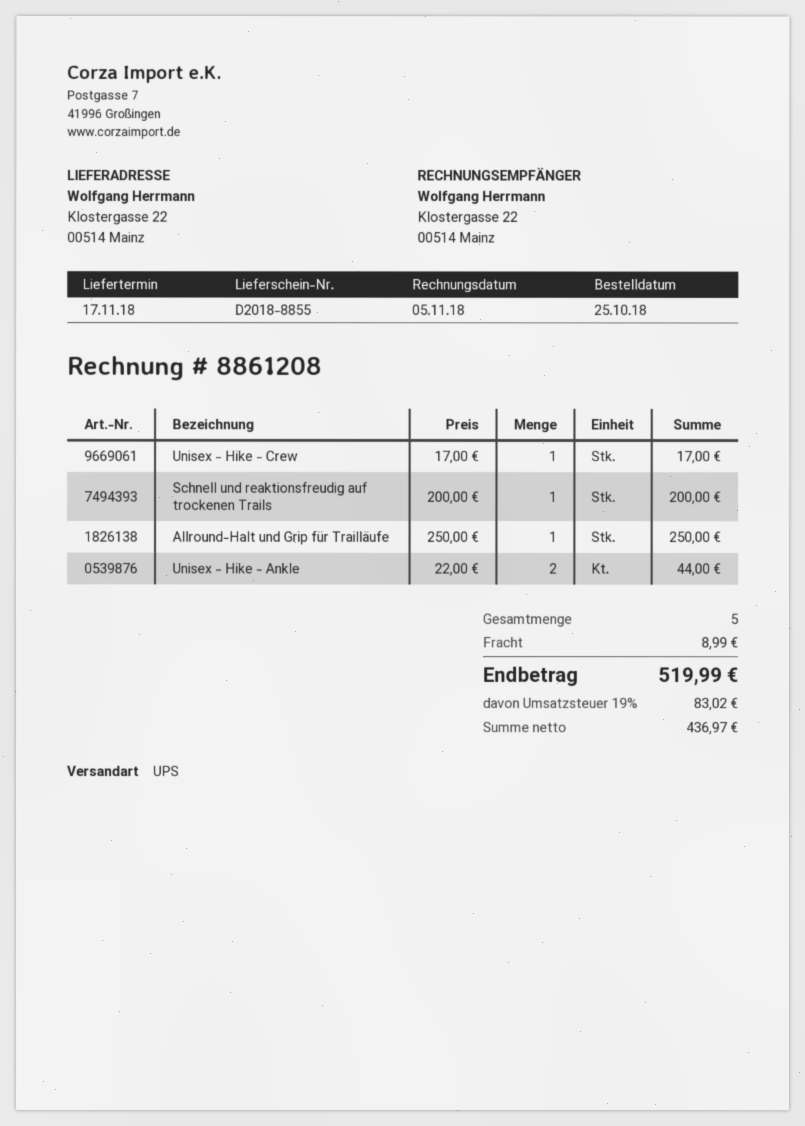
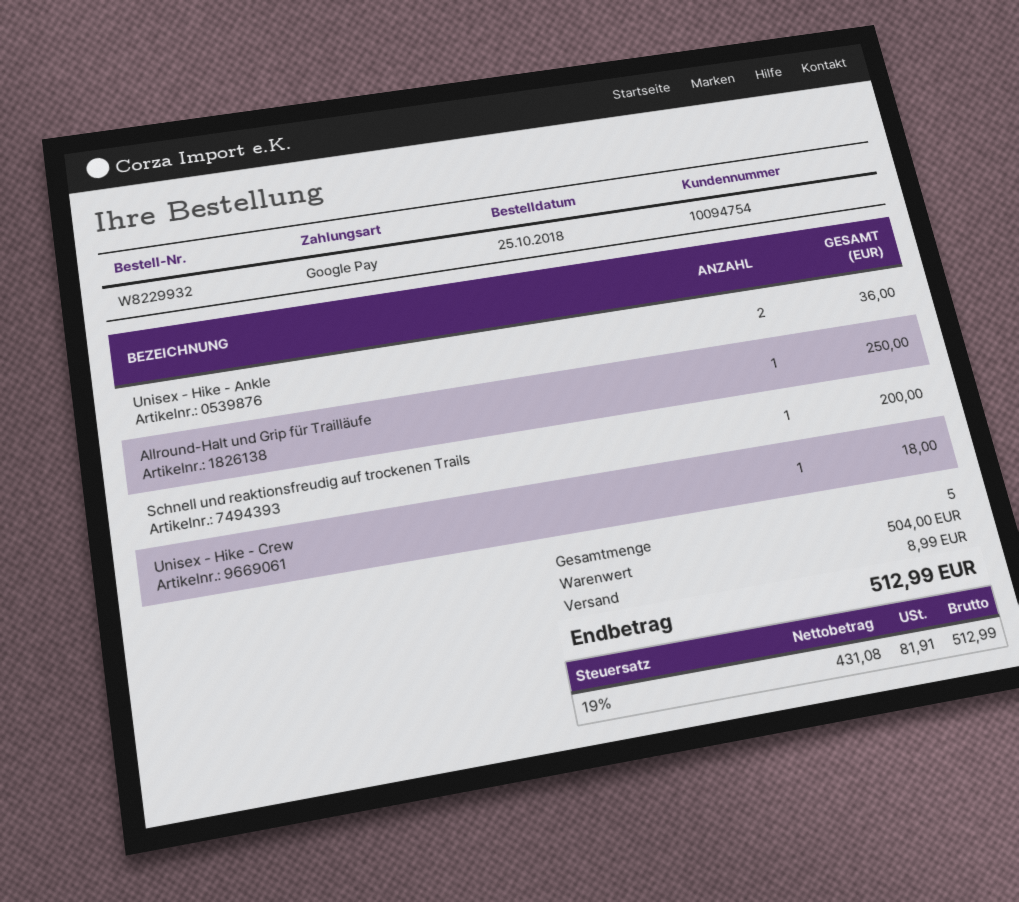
Unisex - Hike - Crew: 1 for 17.00 -> 1 for 18.00
Unisex - Hike - Ankle: 2 for 44.00 -> 2 for 36.00
net: 436.97 -> 431.08
tax: 19% = 83.02 -> 19% = 81.91
total: 519.99 -> 512.99

